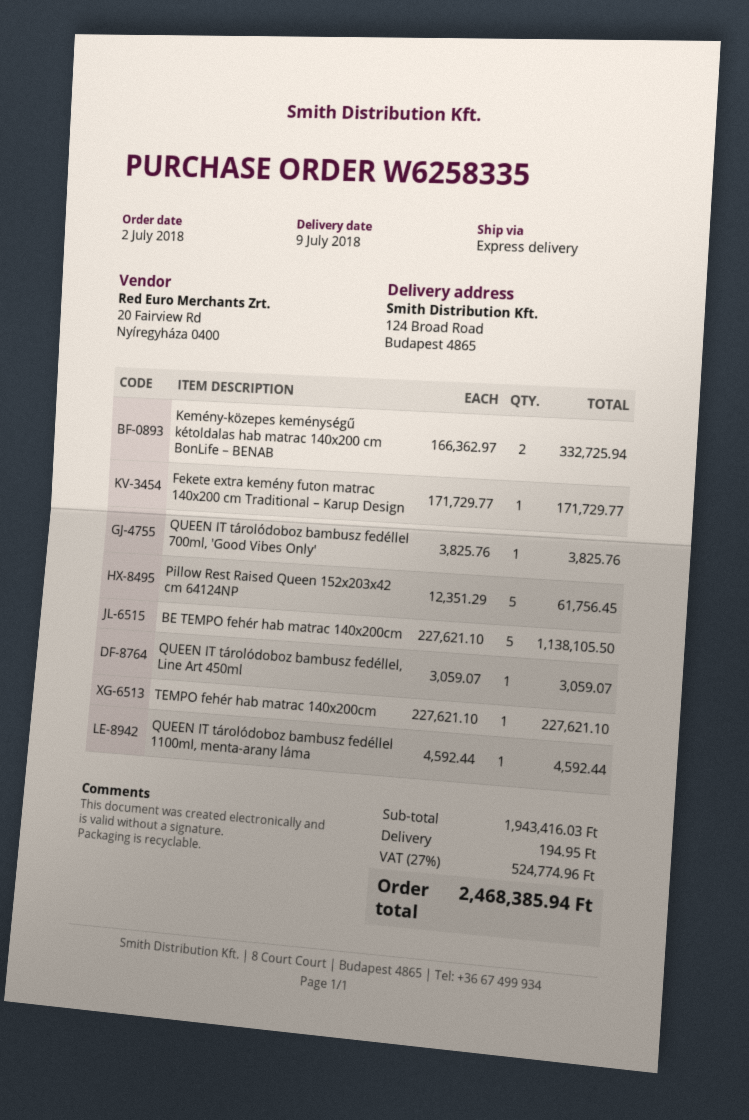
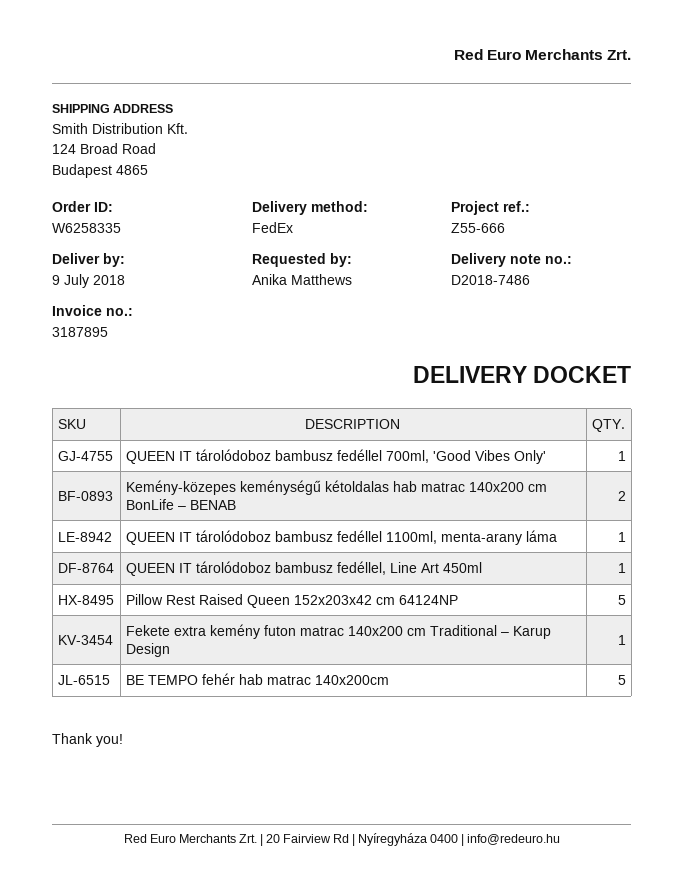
shipping method: express -> FedEx
TEMPO fehér hab matrac 140x200cm: 1 -> none

